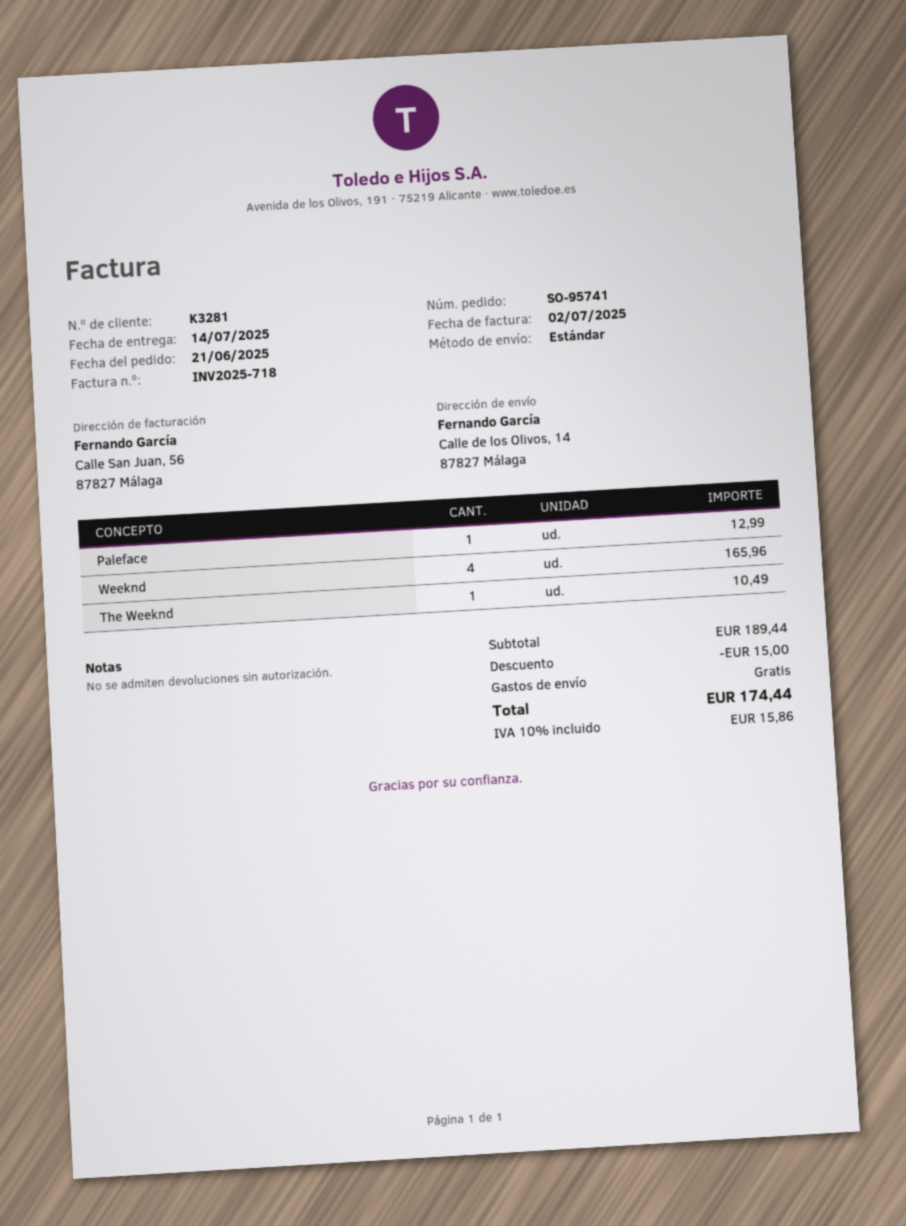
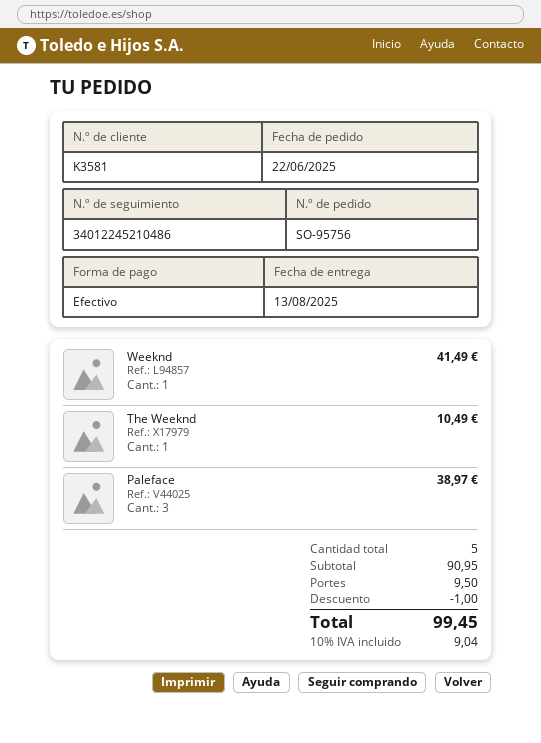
order number: SO-95741 -> SO-95756
order date: 2025-06-21 -> 2025-06-22
delivery date: 2025-07-14 -> 2025-08-13
customer number: K3281 -> K3581
Paleface: 1 for 12.99 -> 3 for 38.97
Weeknd: 4 for 165.96 -> 1 for 41.49
subtotal: 189.44 -> 90.95
discount: 15.00 -> 1.00
shipping: 0.00 -> 9.50
tax: 10% = 15.86 -> 10% = 9.04
total: 174.44 -> 99.45

